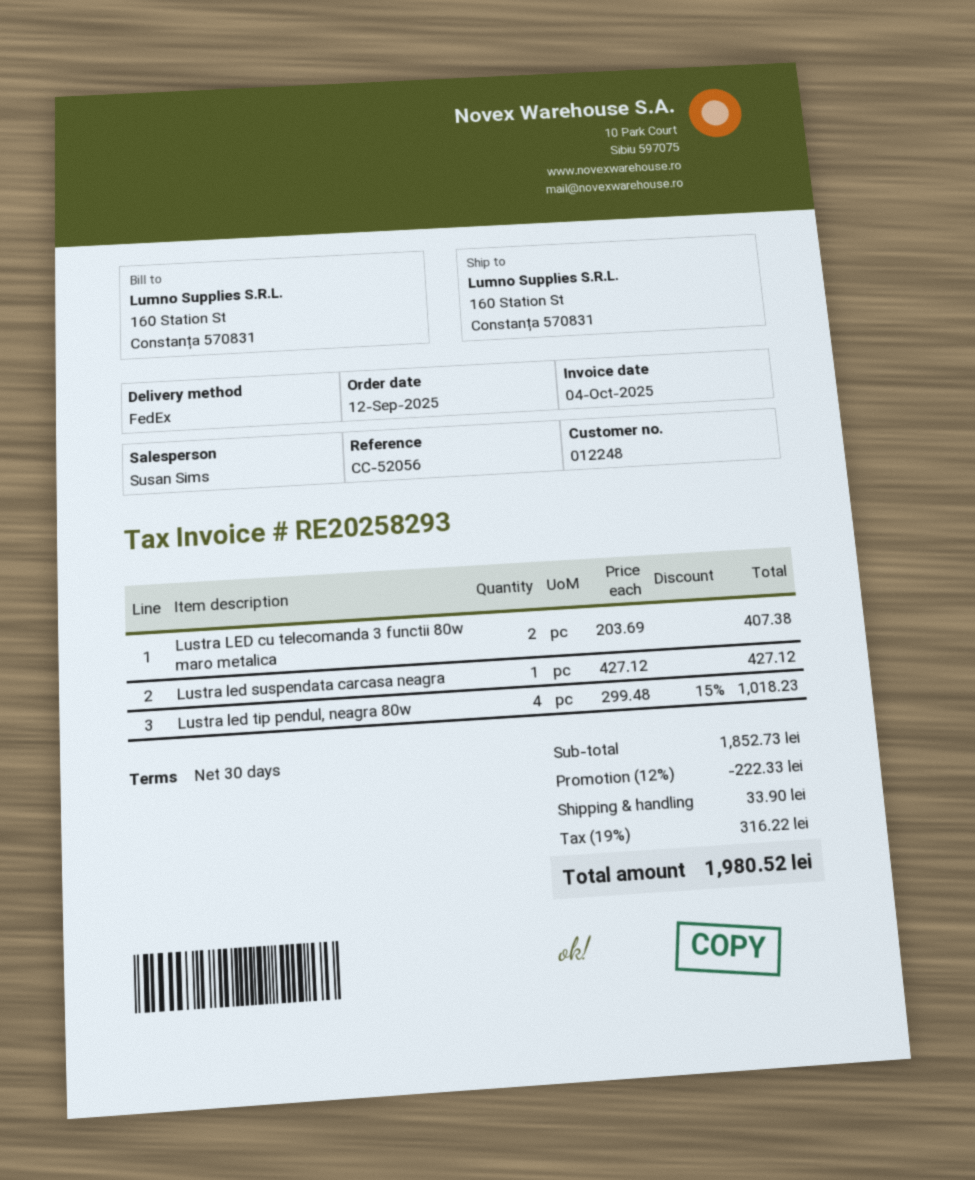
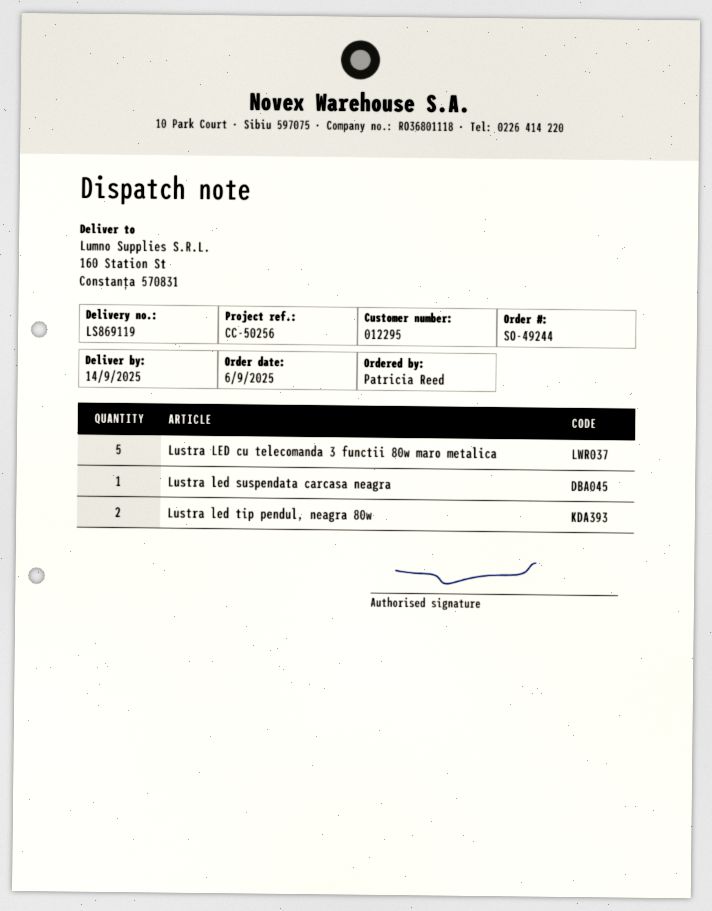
order date: 2025-09-12 -> 2025-09-06
customer number: 012248 -> 012295
reference: CC-52056 -> CC-50256
Lustra LED cu telecomanda 3 functii 80w maro metalica: 2 -> 5
Lustra led tip pendul, neagra 80w: 4 -> 2

